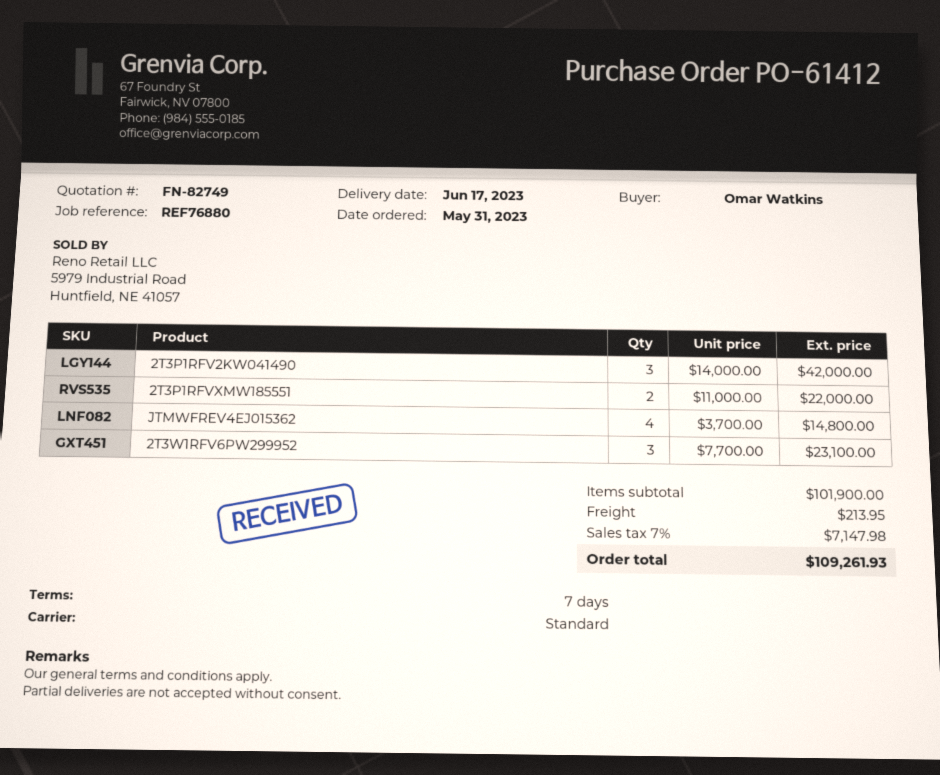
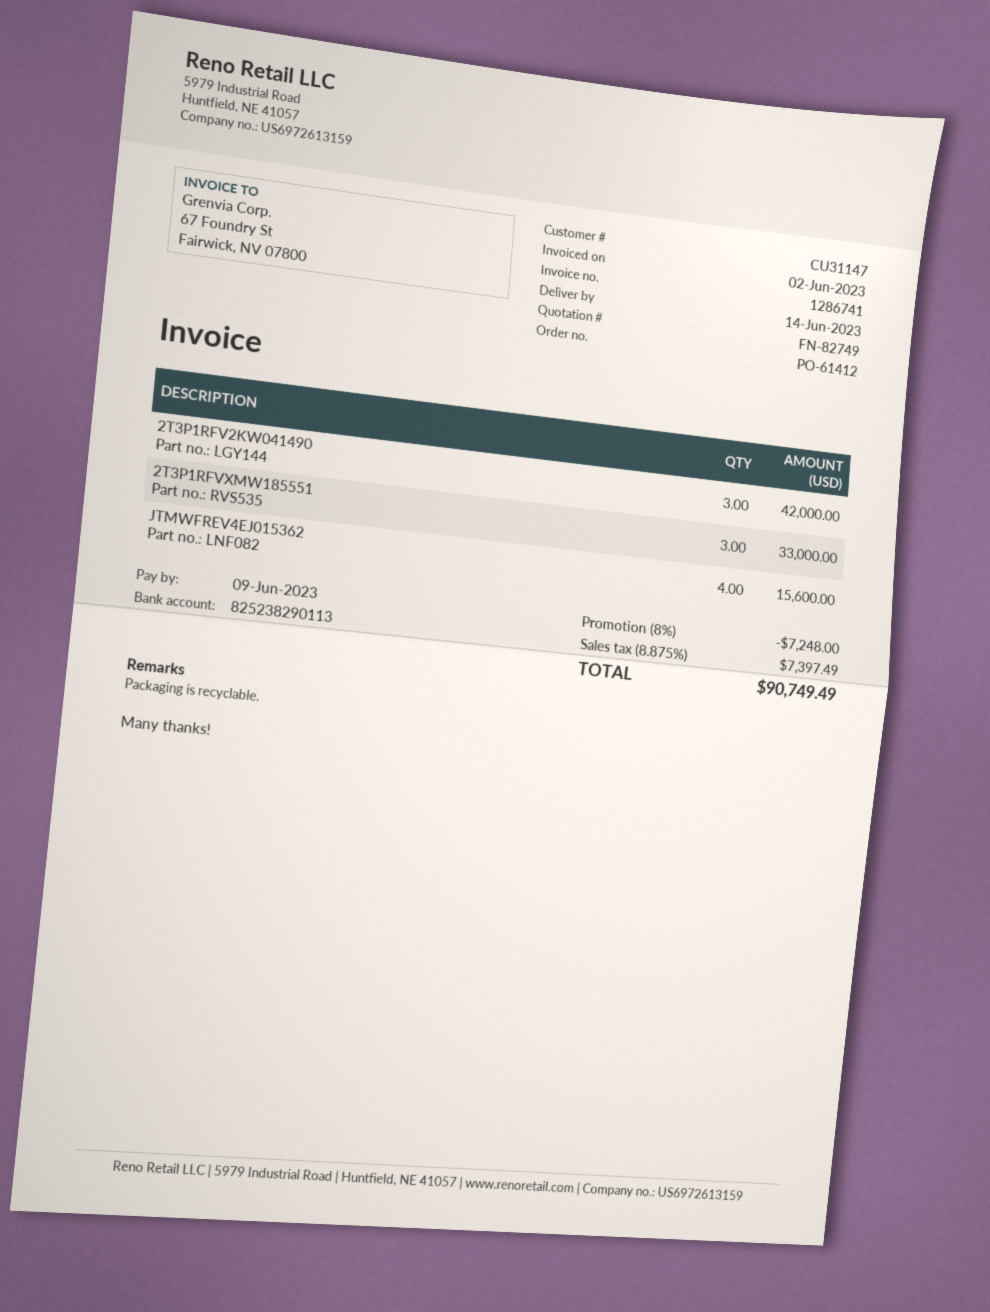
delivery date: 2023-06-17 -> 2023-06-14
2T3P1RFVXMW185551: 2 for 22000.00 -> 3 for 33000.00
JTMWFREV4EJ015362: 4 for 14800.00 -> 4 for 15600.00
2T3W1RFV6PW299952: 3 for 23100.00 -> none
discount: none -> 8% = 7248.00
shipping: 213.95 -> none
tax: 7% = 7147.98 -> 8.875% = 7397.49
total: 109261.93 -> 90749.49

